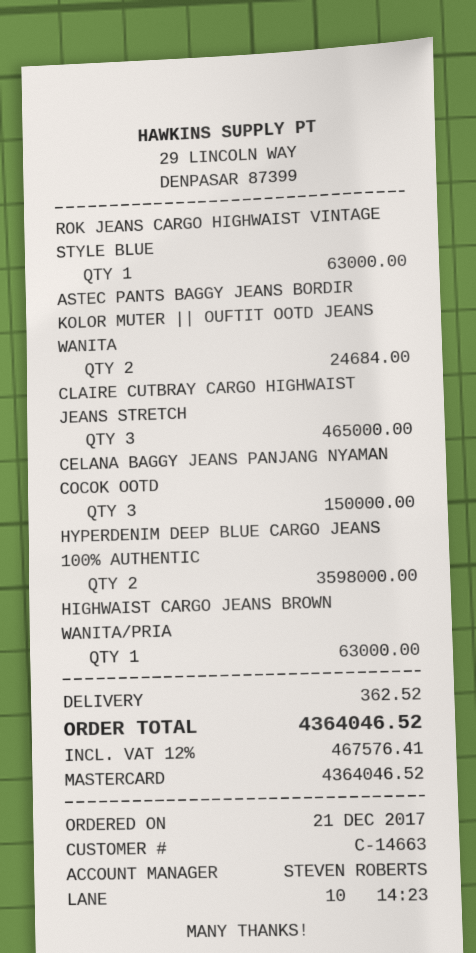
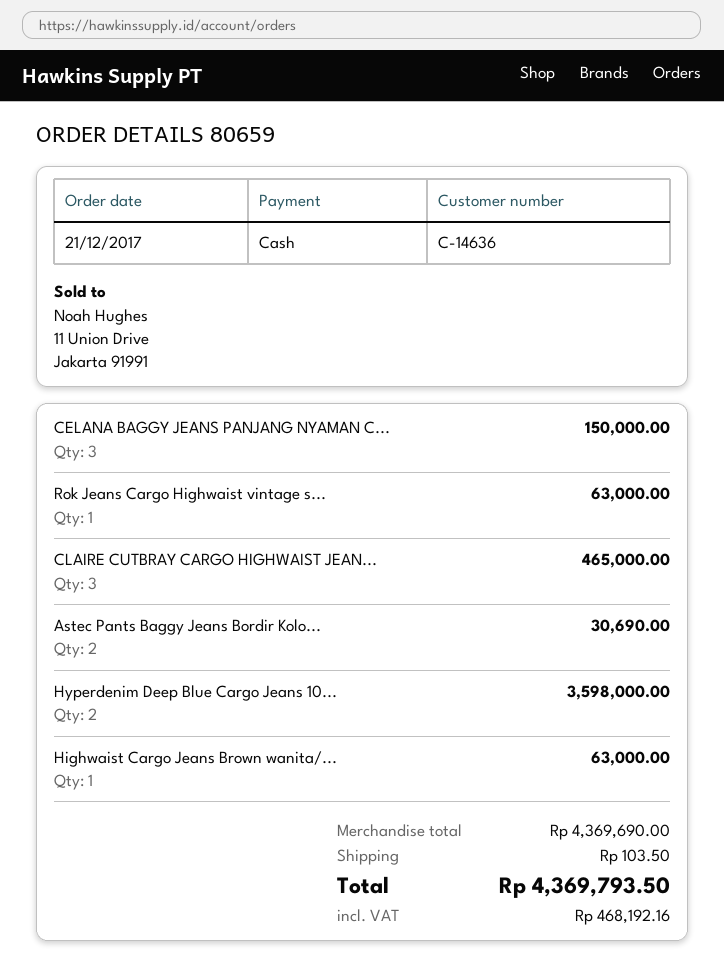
customer number: C-14663 -> C-14636
payment method: Mastercard -> cash
ASTEC PANTS BAGGY JEANS BORDIR KOLOR MUTER || OUFTIT OOTD JEANS WANITA: 2 for 24684.00 -> 2 for 30690.00
shipping: 362.52 -> 103.50
tax: 467576.41 -> 468192.16
total: 4364046.52 -> 4369793.50

